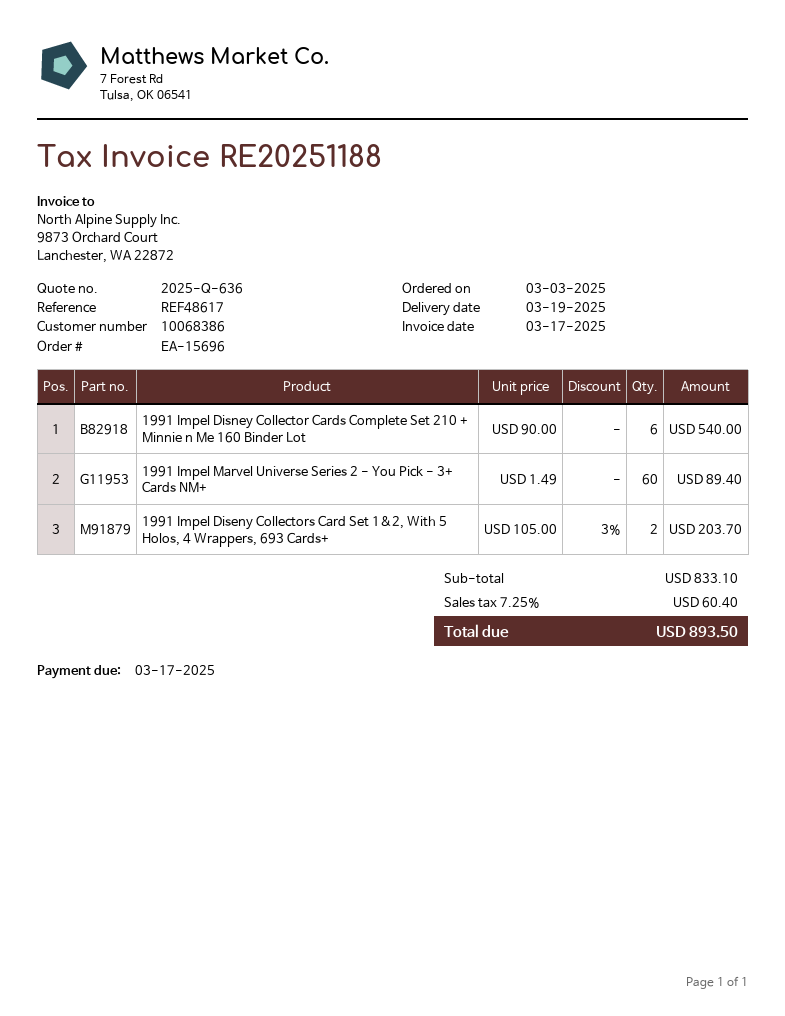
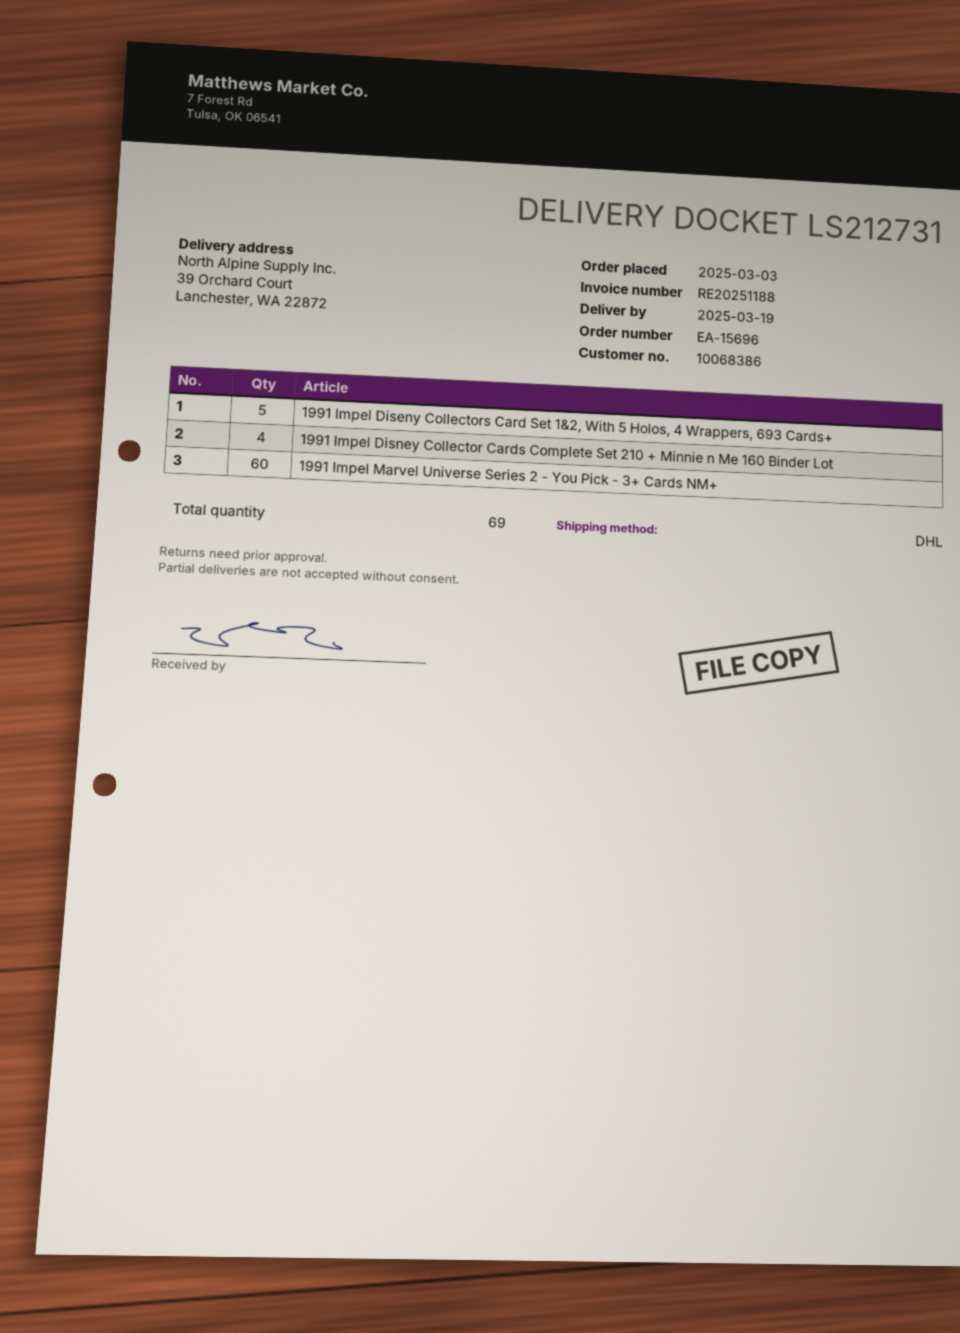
1991 Impel Disney Collector Cards Complete Set 210 + Minnie n Me 160 Binder Lot: 6 -> 4
1991 Impel Diseny Collectors Card Set 1&2, With 5 Holos, 4 Wrappers, 693 Cards+: 2 -> 5

